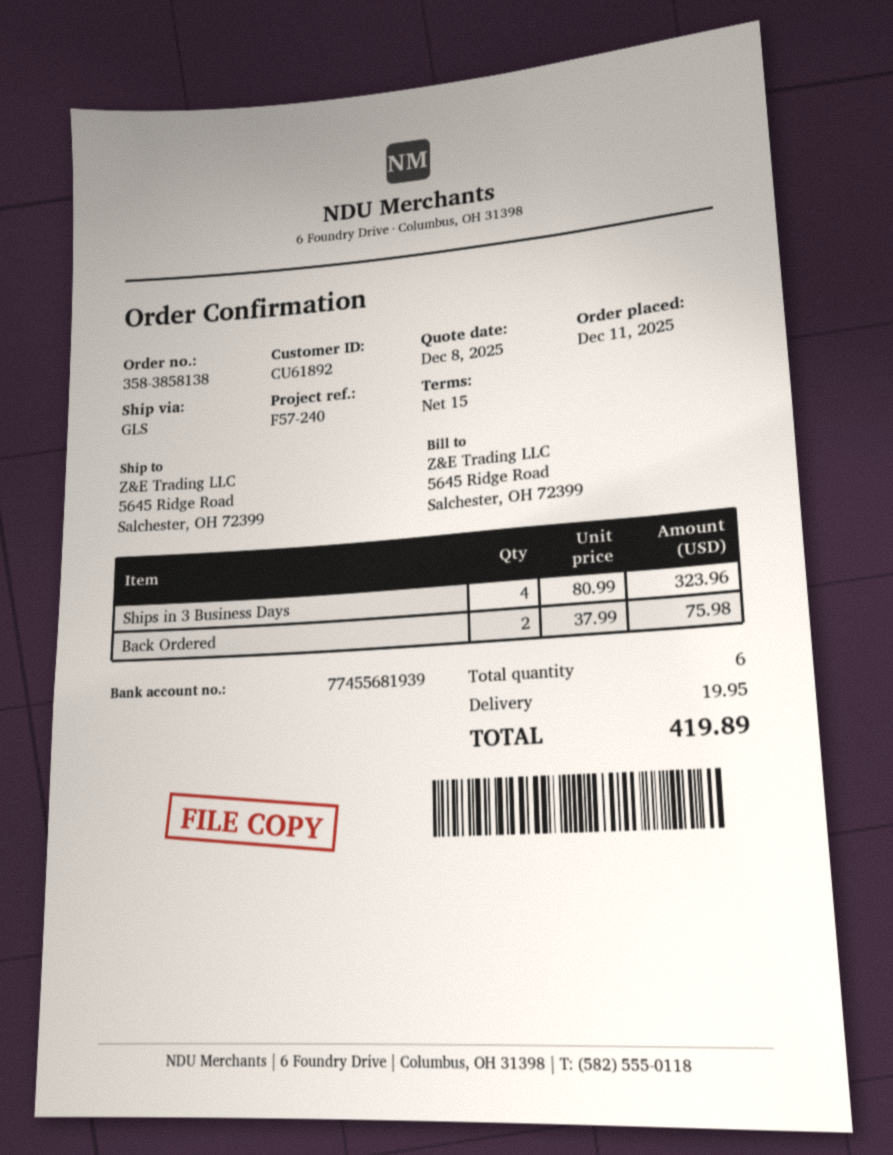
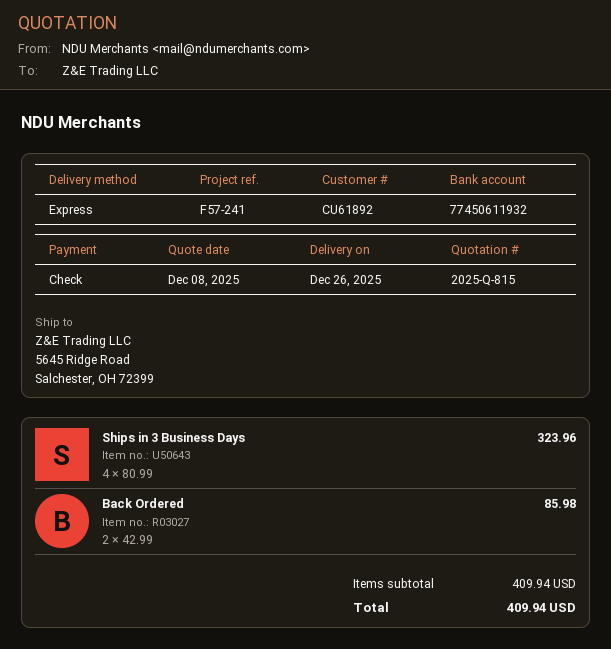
reference: F57-240 -> F57-241
bank account: 77455681939 -> 77450611932
shipping method: GLS -> express
Back Ordered: 2 x 37.99 = 75.98 -> 2 x 42.99 = 85.98
shipping: 19.95 -> none
total: 419.89 -> 409.94

